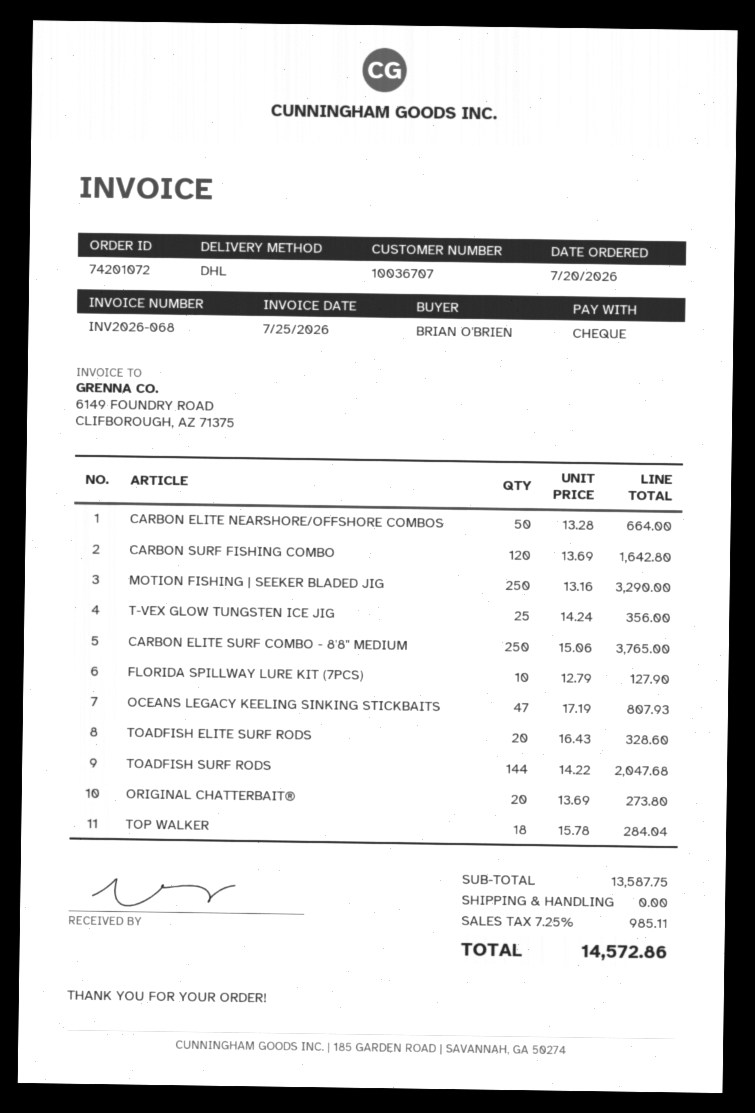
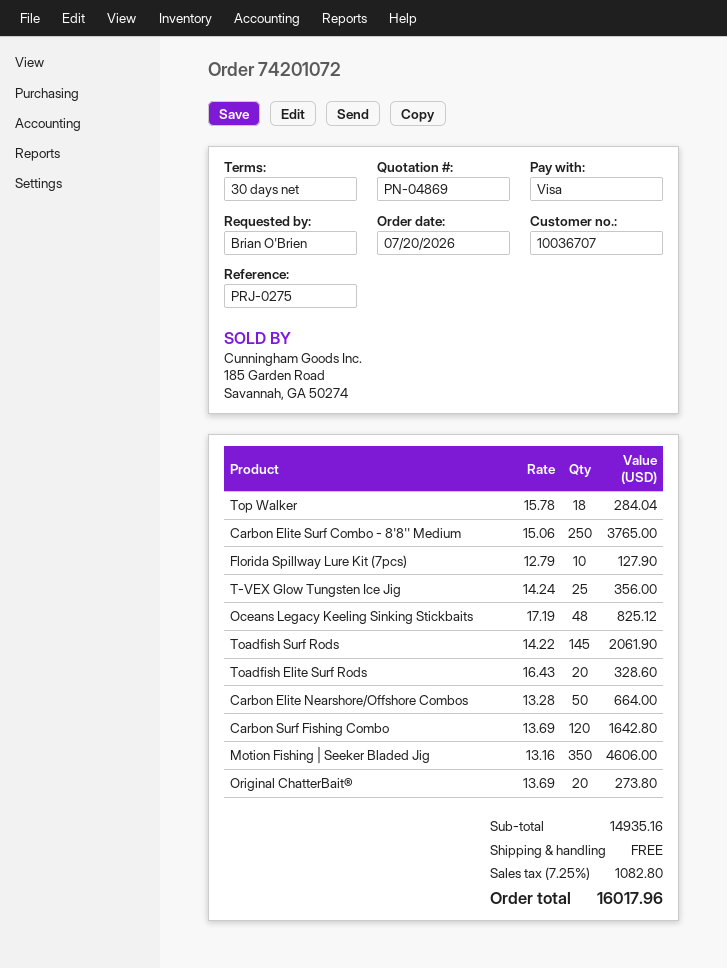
payment method: cheque -> Visa
MOTION FISHING | SEEKER BLADED JIG: 250 x 13.16 = 3290.00 -> 350 x 13.16 = 4606.00
OCEANS LEGACY KEELING SINKING STICKBAITS: 47 x 17.19 = 807.93 -> 48 x 17.19 = 825.12
TOADFISH SURF RODS: 144 x 14.22 = 2047.68 -> 145 x 14.22 = 2061.90
subtotal: 13587.75 -> 14935.16
tax: 7.25% = 985.11 -> 7.25% = 1082.80
total: 14572.86 -> 16017.96

